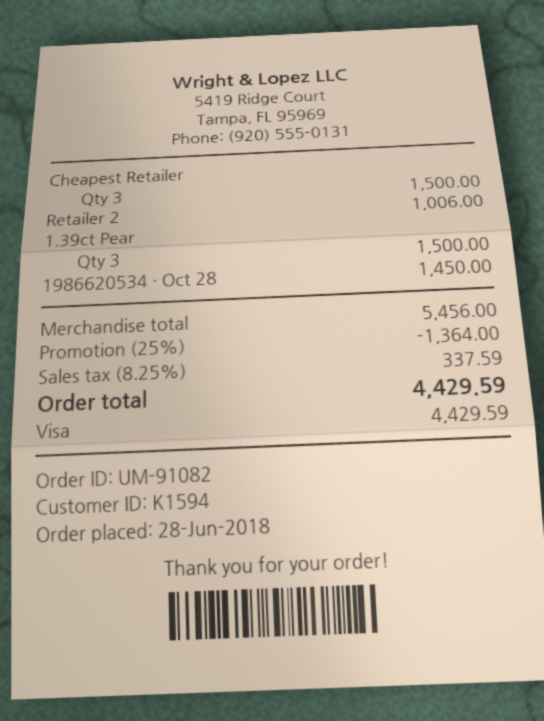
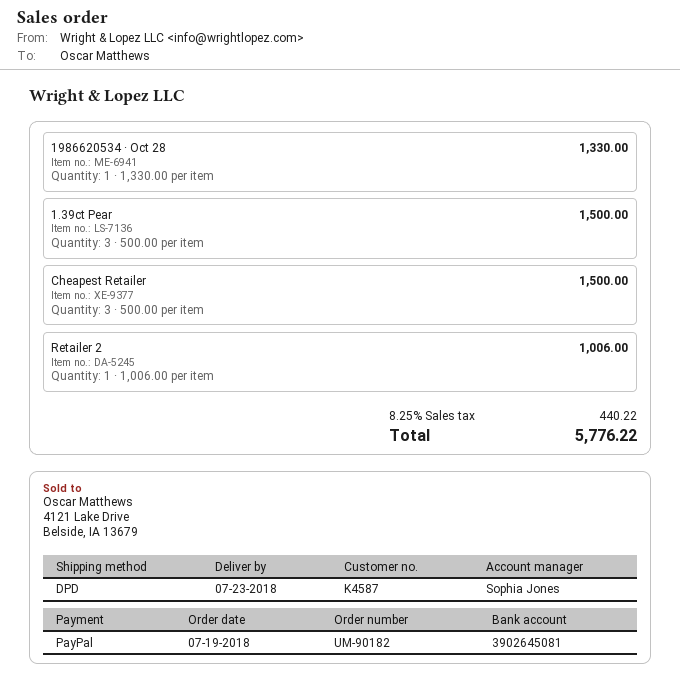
order number: UM-91082 -> UM-90182
order date: 2018-06-28 -> 2018-07-19
customer number: K1594 -> K4587
payment method: Visa -> PayPal
1986620534 · Oct 28: 1 for 1450.00 -> 1 for 1330.00
discount: 25% = 1364.00 -> none
tax: 8.25% = 337.59 -> 8.25% = 440.22
total: 4429.59 -> 5776.22

